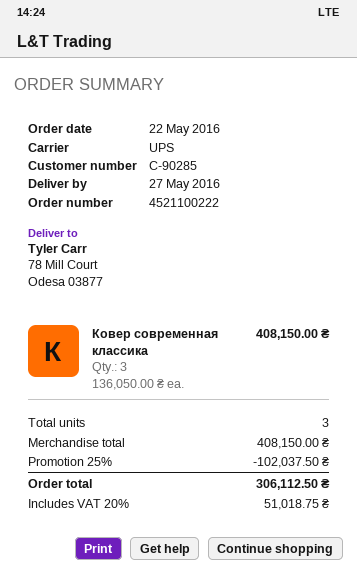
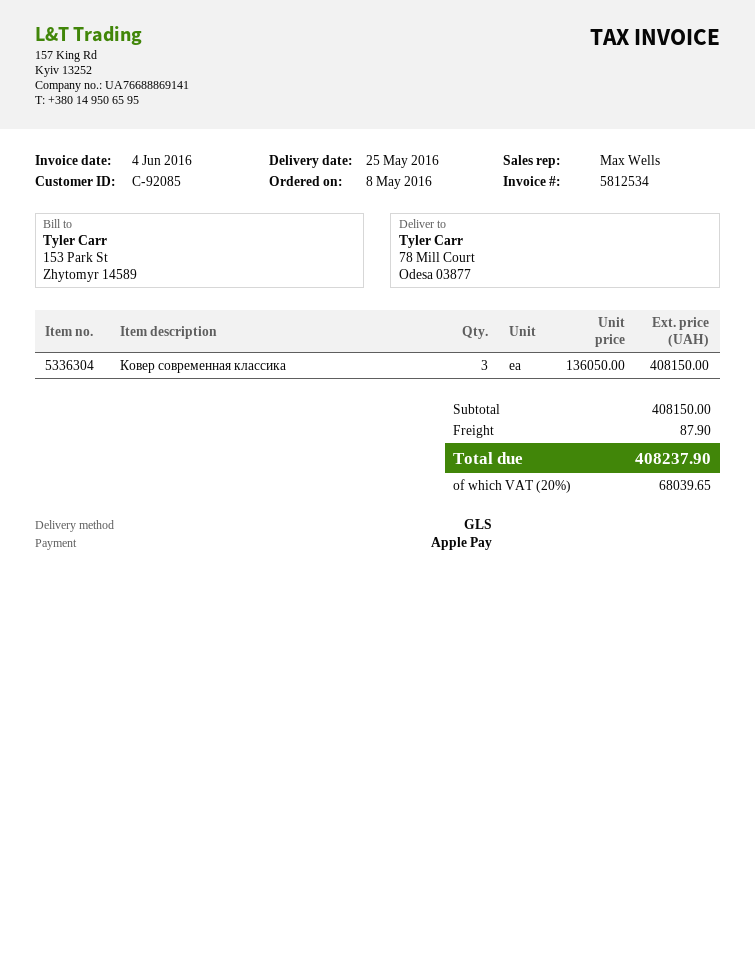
order date: 2016-05-22 -> 2016-05-08
delivery date: 2016-05-27 -> 2016-05-25
customer number: C-90285 -> C-92085
shipping method: UPS -> GLS
discount: 25% = 102037.50 -> none
shipping: none -> 87.90
tax: 20% = 51018.75 -> 20% = 68039.65
total: 306112.50 -> 408237.90

